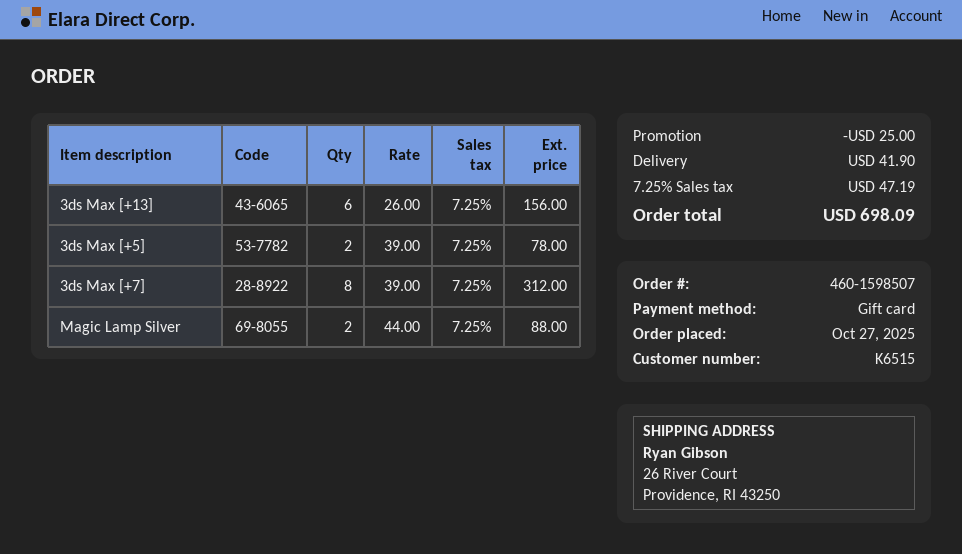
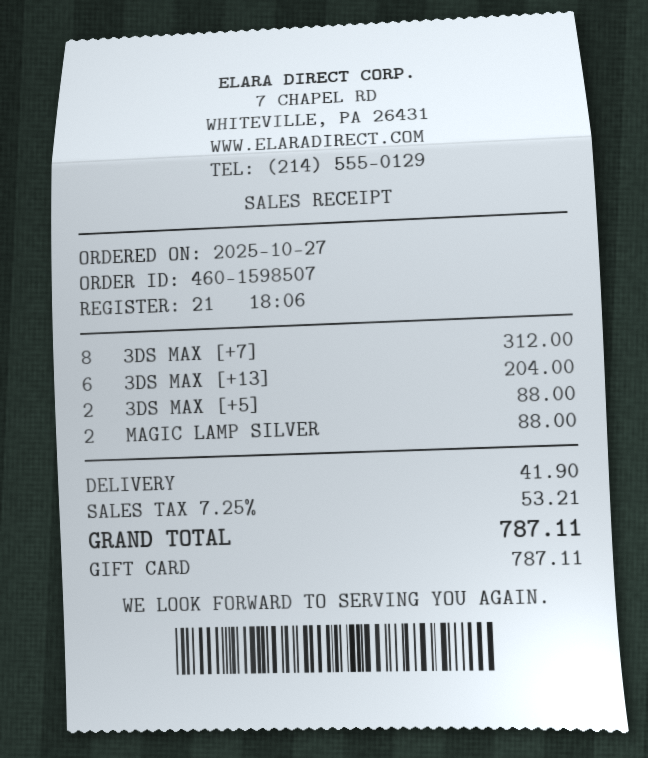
3ds Max [+13]: 6 for 156.00 -> 6 for 204.00
3ds Max [+5]: 2 for 78.00 -> 2 for 88.00
discount: 25.00 -> none
tax: 7.25% = 47.19 -> 7.25% = 53.21
total: 698.09 -> 787.11

